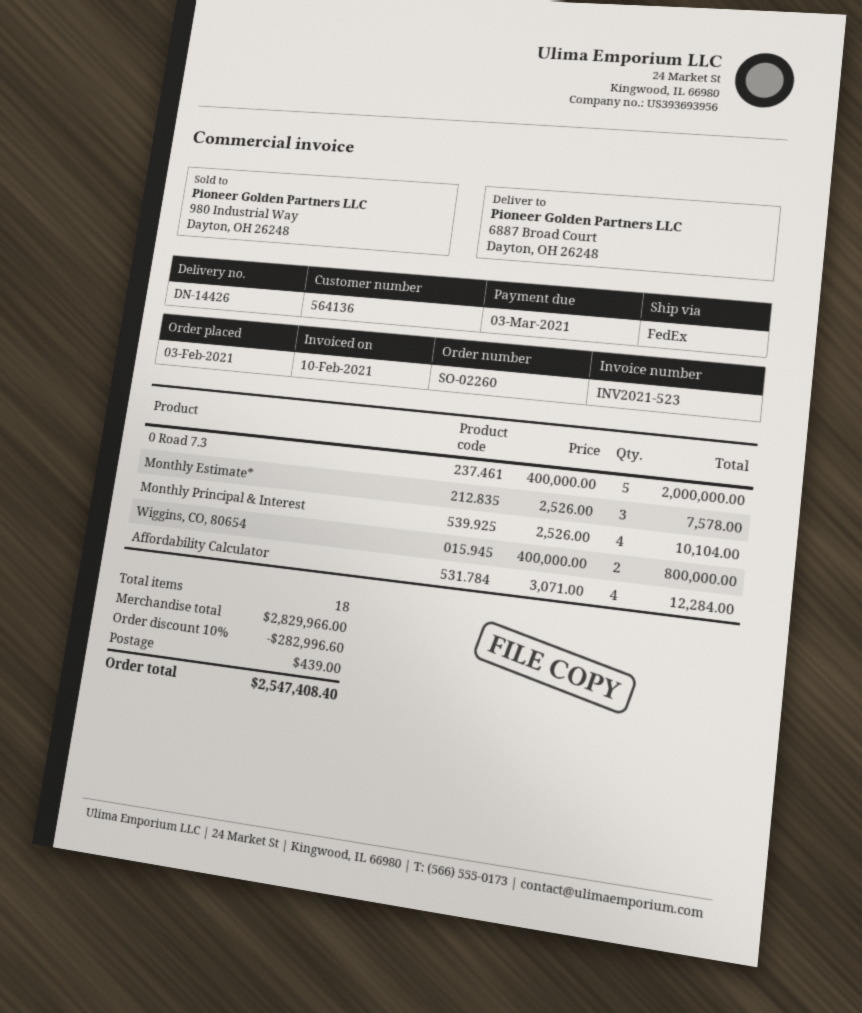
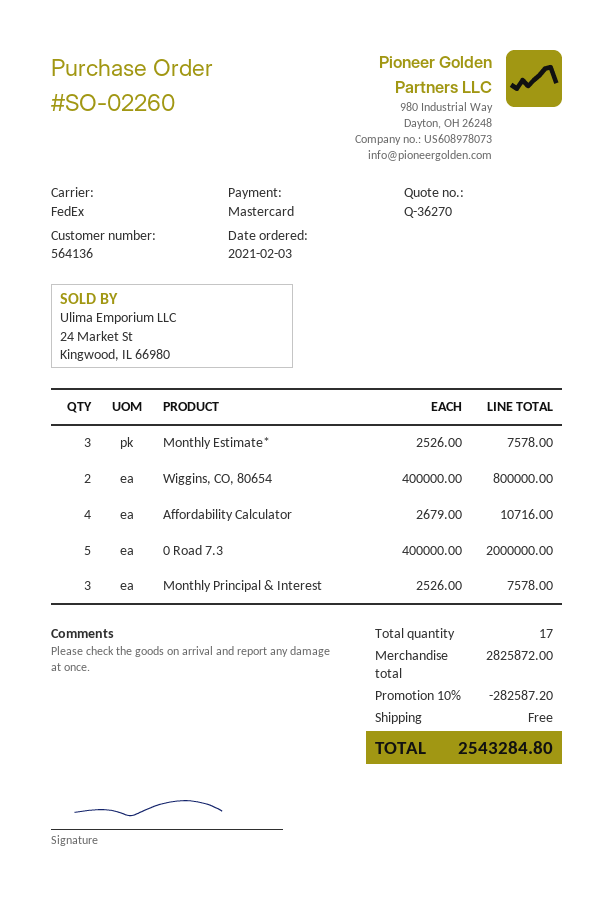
Monthly Principal & Interest: 4 x 2526.00 = 10104.00 -> 3 x 2526.00 = 7578.00
Affordability Calculator: 4 x 3071.00 = 12284.00 -> 4 x 2679.00 = 10716.00
total quantity: 18 -> 17
subtotal: 2829966.00 -> 2825872.00
discount: 10% = 282996.60 -> 10% = 282587.20
shipping: 439.00 -> 0.00
total: 2547408.40 -> 2543284.80

